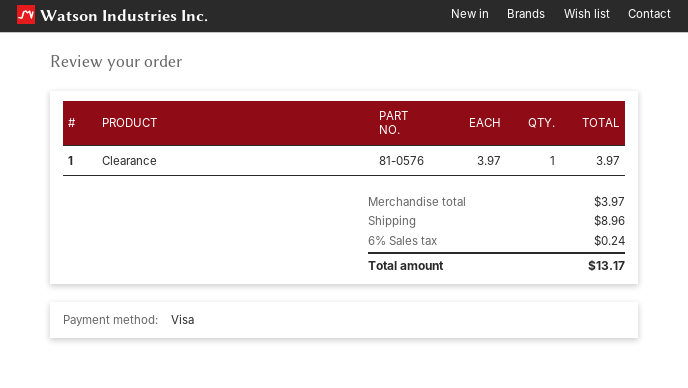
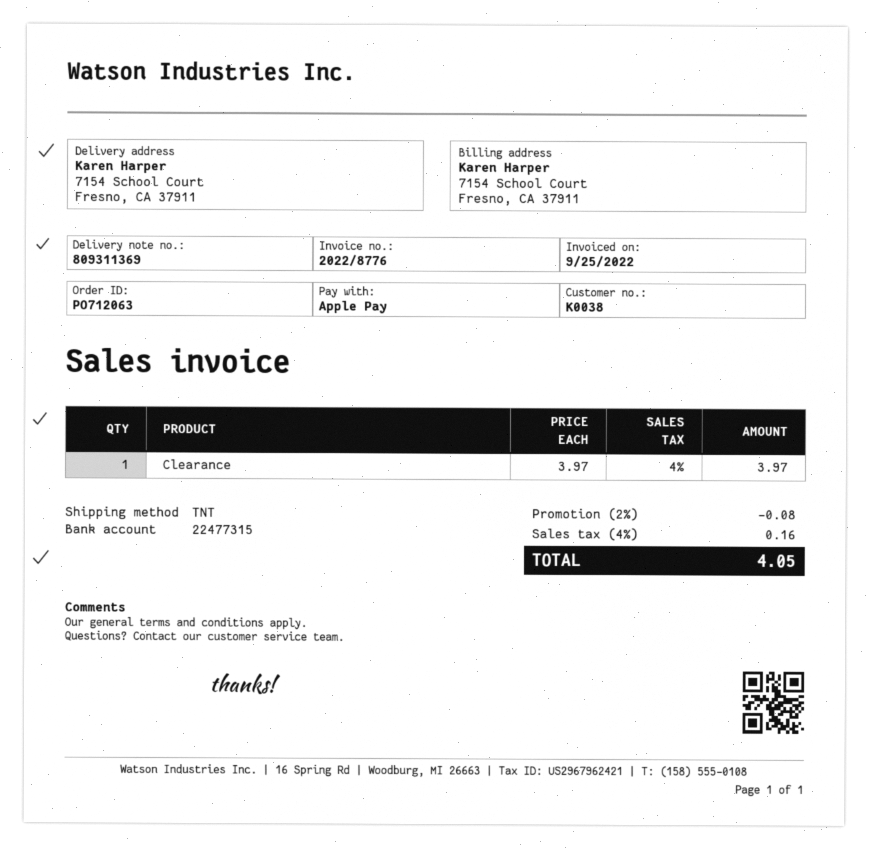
payment method: Visa -> Apple Pay
discount: none -> 2% = 0.08
shipping: 8.96 -> none
tax: 6% = 0.24 -> 4% = 0.16
total: 13.17 -> 4.05

